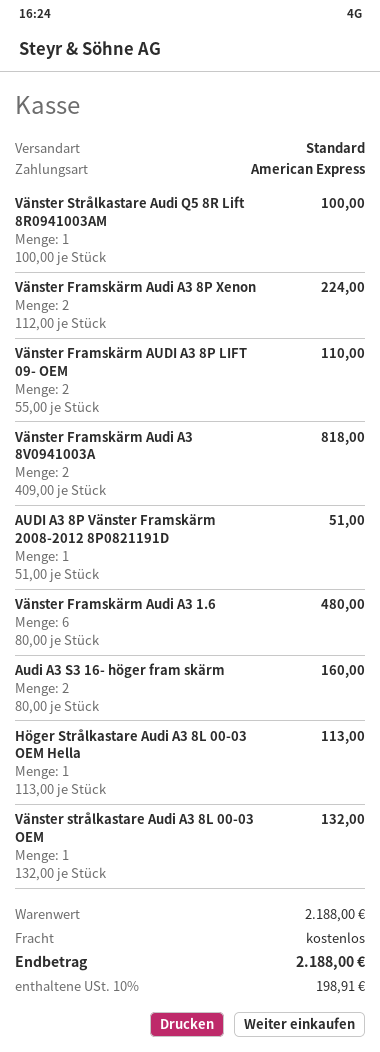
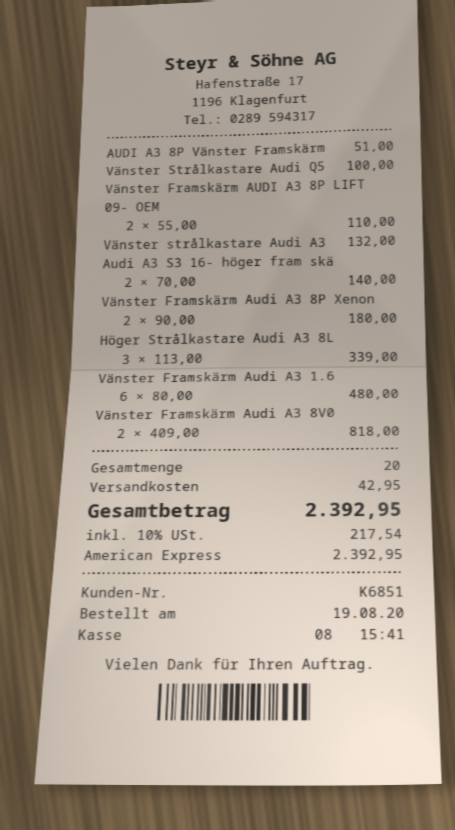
Vänster Framskärm Audi A3 8P Xenon: 2 x 112.00 = 224.00 -> 2 x 90.00 = 180.00
Audi A3 S3 16- höger fram skärm: 2 x 80.00 = 160.00 -> 2 x 70.00 = 140.00
Höger Strålkastare Audi A3 8L 00-03 OEM Hella: 1 x 113.00 = 113.00 -> 3 x 113.00 = 339.00
shipping: 0.00 -> 42.95
tax: 10% = 198.91 -> 10% = 217.54
total: 2188.00 -> 2392.95

